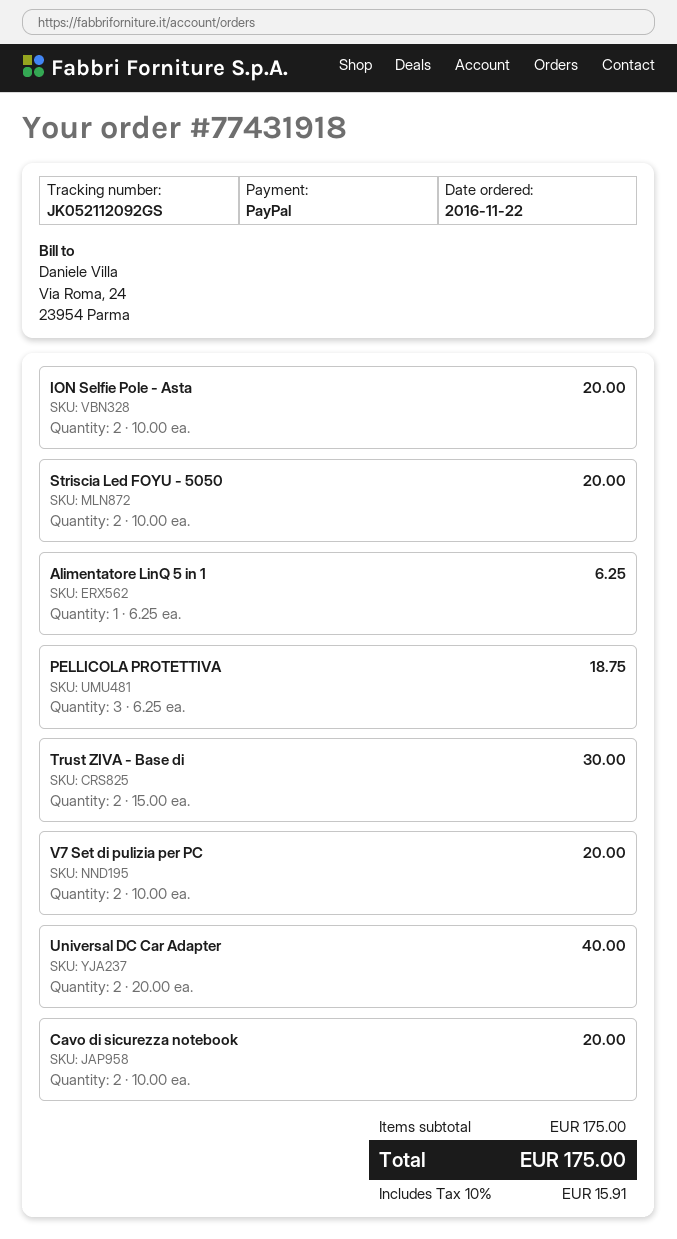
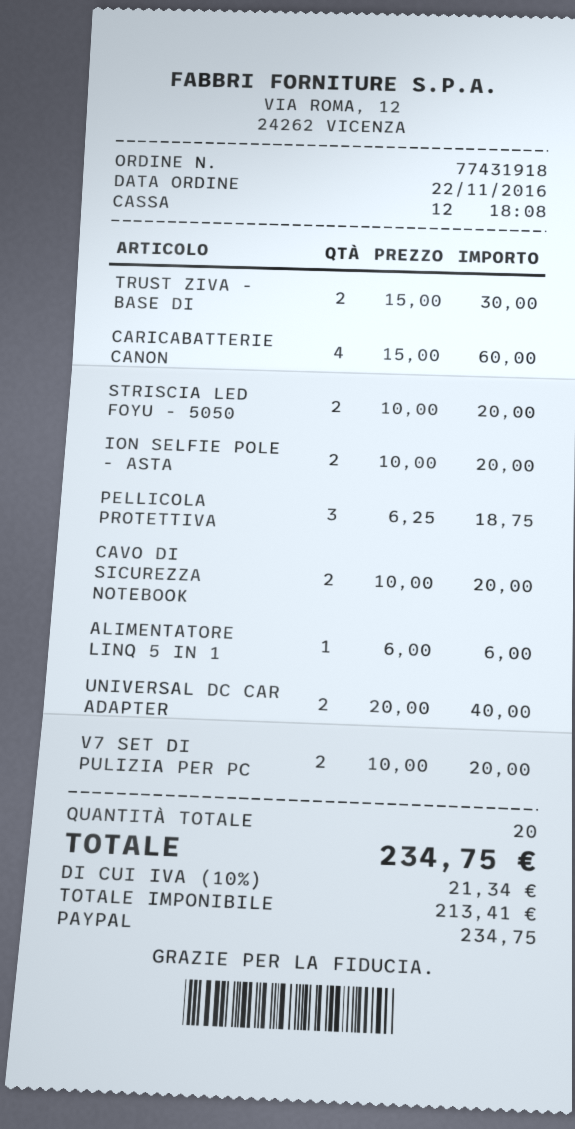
Alimentatore LinQ 5 in 1: 1 x 6.25 = 6.25 -> 1 x 6.00 = 6.00
CARICABATTERIE CANON: none -> 4 x 15.00 = 60.00
tax: 10% = 15.91 -> 10% = 21.34
total: 175.00 -> 234.75

